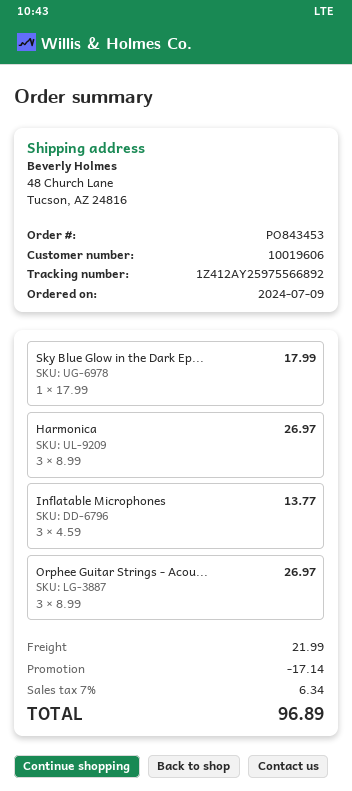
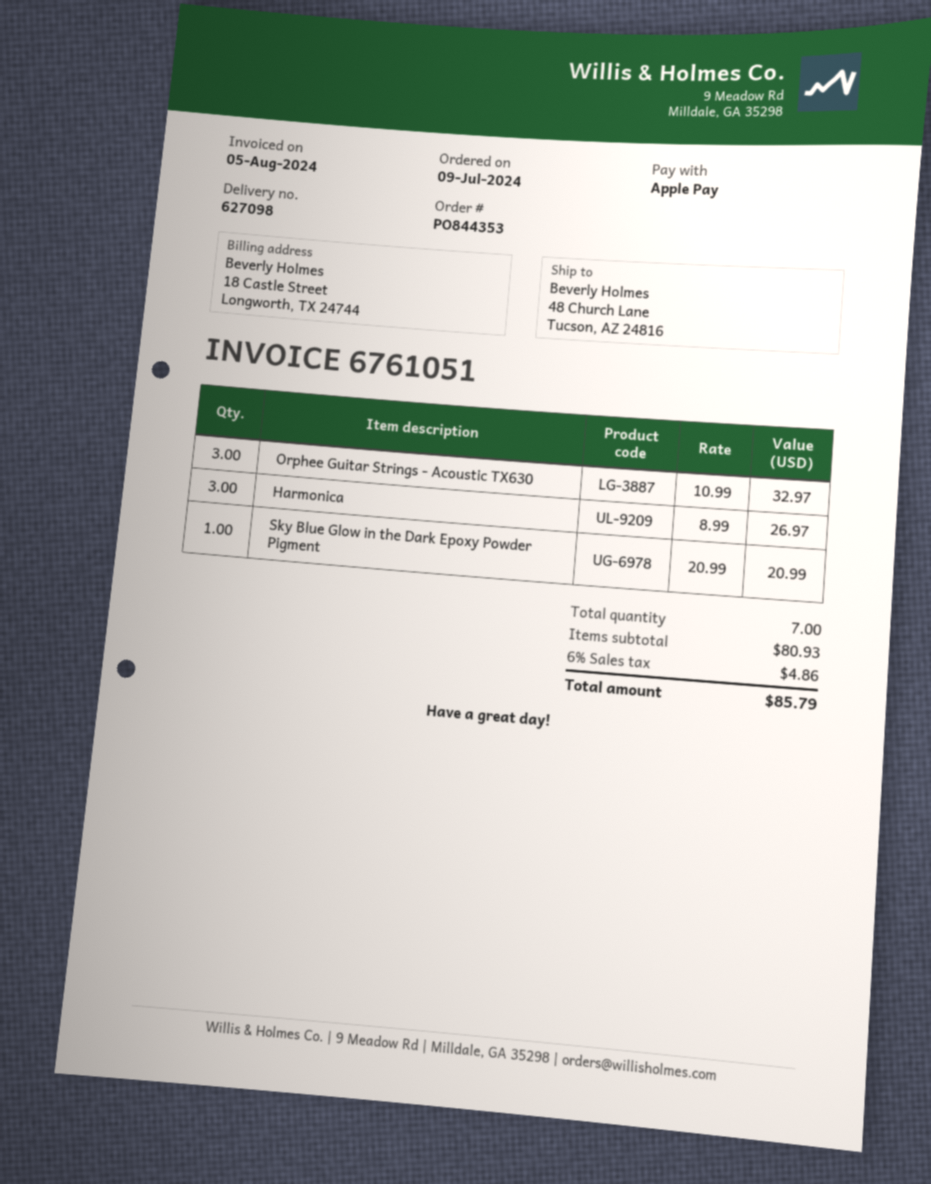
order number: PO843453 -> PO844353
Sky Blue Glow in the Dark Ep...: 1 x 17.99 = 17.99 -> 1 x 20.99 = 20.99
Inflatable Microphones: 3 x 4.59 = 13.77 -> none
Orphee Guitar Strings - Acou...: 3 x 8.99 = 26.97 -> 3 x 10.99 = 32.97
discount: 17.14 -> none
shipping: 21.99 -> none
tax: 7% = 6.34 -> 6% = 4.86
total: 96.89 -> 85.79

